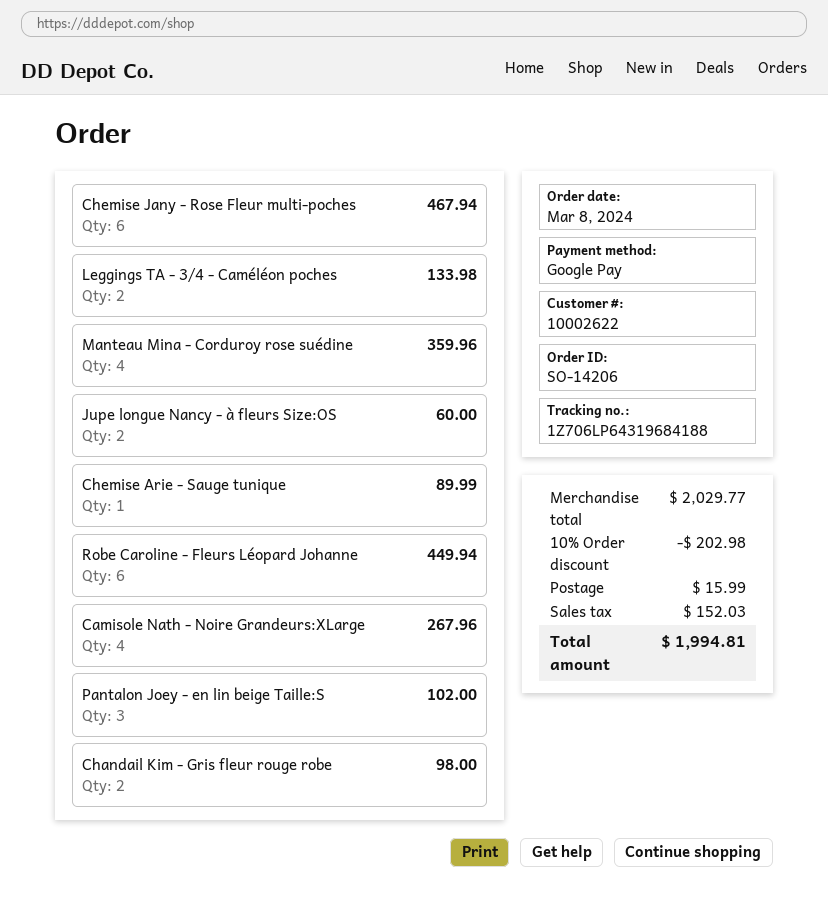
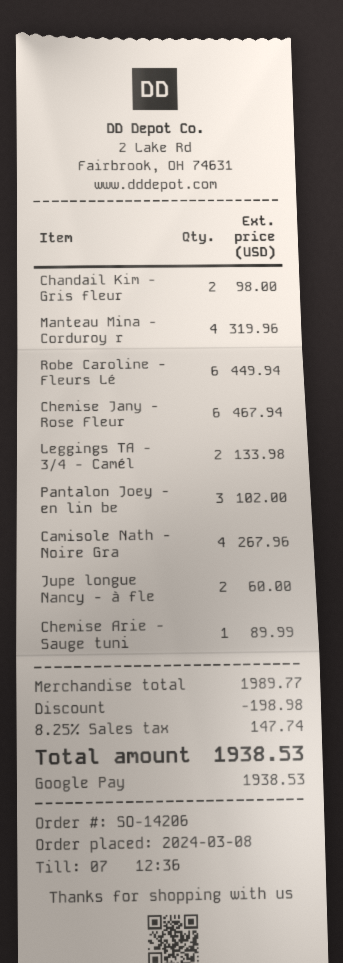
Manteau Mina - Corduroy rose suédine: 4 for 359.96 -> 4 for 319.96
subtotal: 2029.77 -> 1989.77
discount: 202.98 -> 198.98
shipping: 15.99 -> none
tax: 152.03 -> 147.74
total: 1994.81 -> 1938.53

